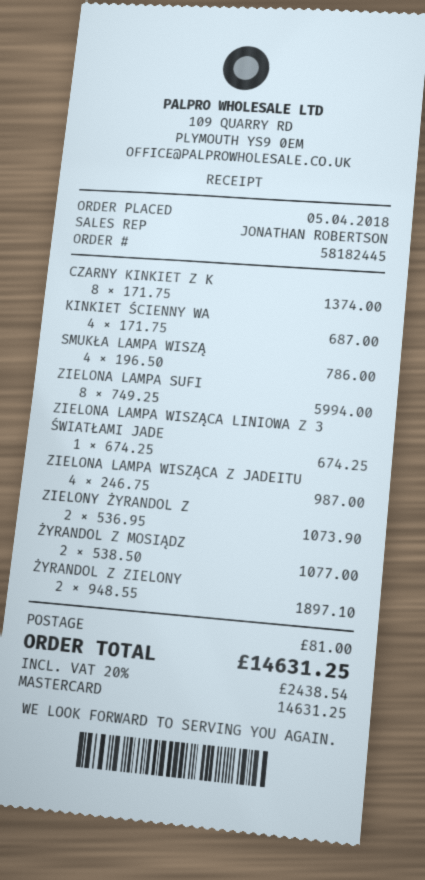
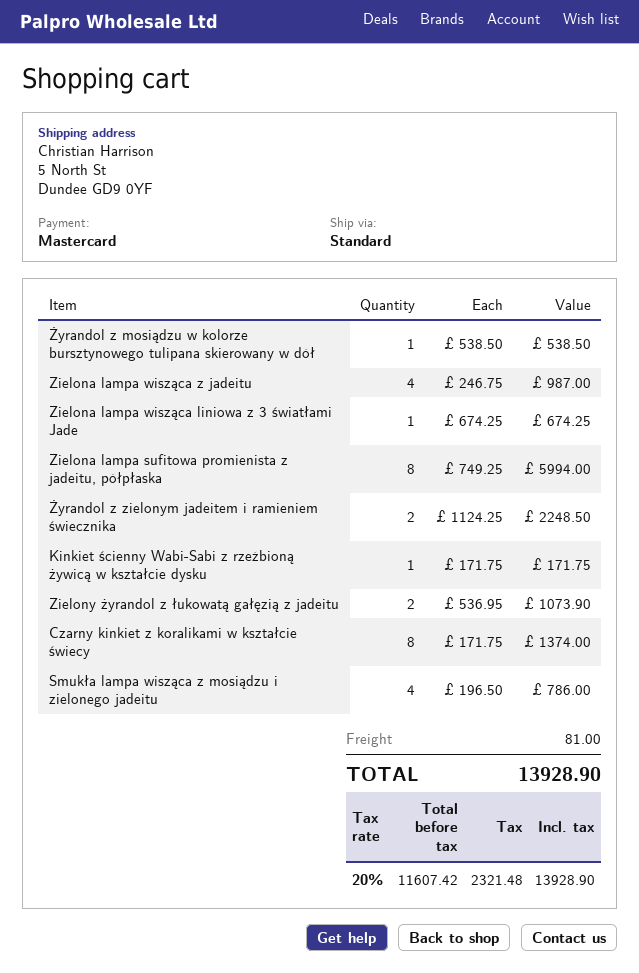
KINKIET ŚCIENNY WA: 4 x 171.75 = 687.00 -> 1 x 171.75 = 171.75
ŻYRANDOL Z MOSIĄDZ: 2 x 538.50 = 1077.00 -> 1 x 538.50 = 538.50
ŻYRANDOL Z ZIELONY: 2 x 948.55 = 1897.10 -> 2 x 1124.25 = 2248.50
tax: 20% = 2438.54 -> 20% = 2321.48
total: 14631.25 -> 13928.90

